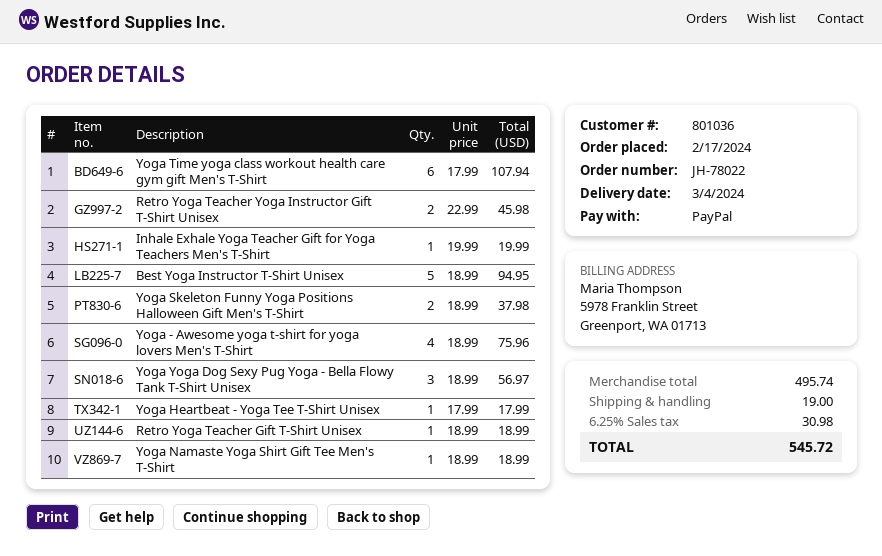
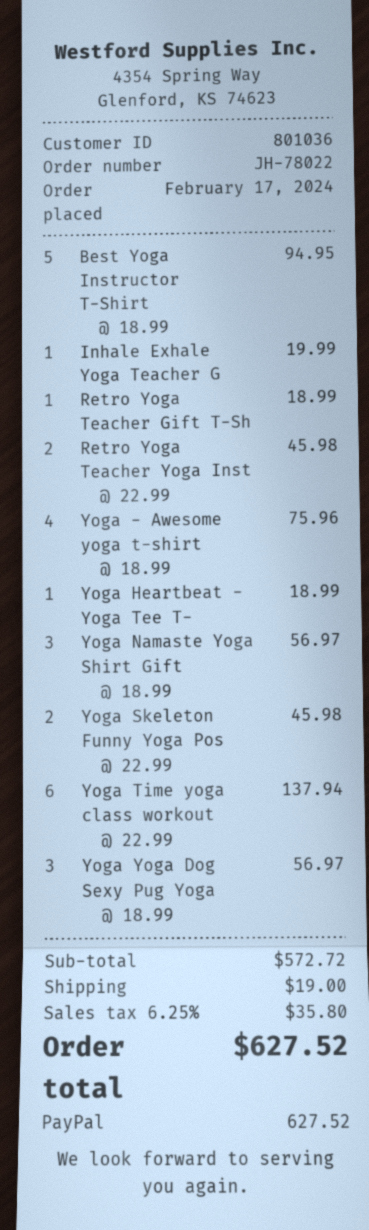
Yoga Time yoga class workout health care gym gift Men's T-Shirt: 6 x 17.99 = 107.94 -> 6 x 22.99 = 137.94
Yoga Skeleton Funny Yoga Positions Halloween Gift Men's T-Shirt: 2 x 18.99 = 37.98 -> 2 x 22.99 = 45.98
Yoga Heartbeat - Yoga Tee T-Shirt Unisex: 1 x 17.99 = 17.99 -> 1 x 18.99 = 18.99
Yoga Namaste Yoga Shirt Gift Tee Men's T-Shirt: 1 x 18.99 = 18.99 -> 3 x 18.99 = 56.97
subtotal: 495.74 -> 572.72
tax: 6.25% = 30.98 -> 6.25% = 35.80
total: 545.72 -> 627.52

